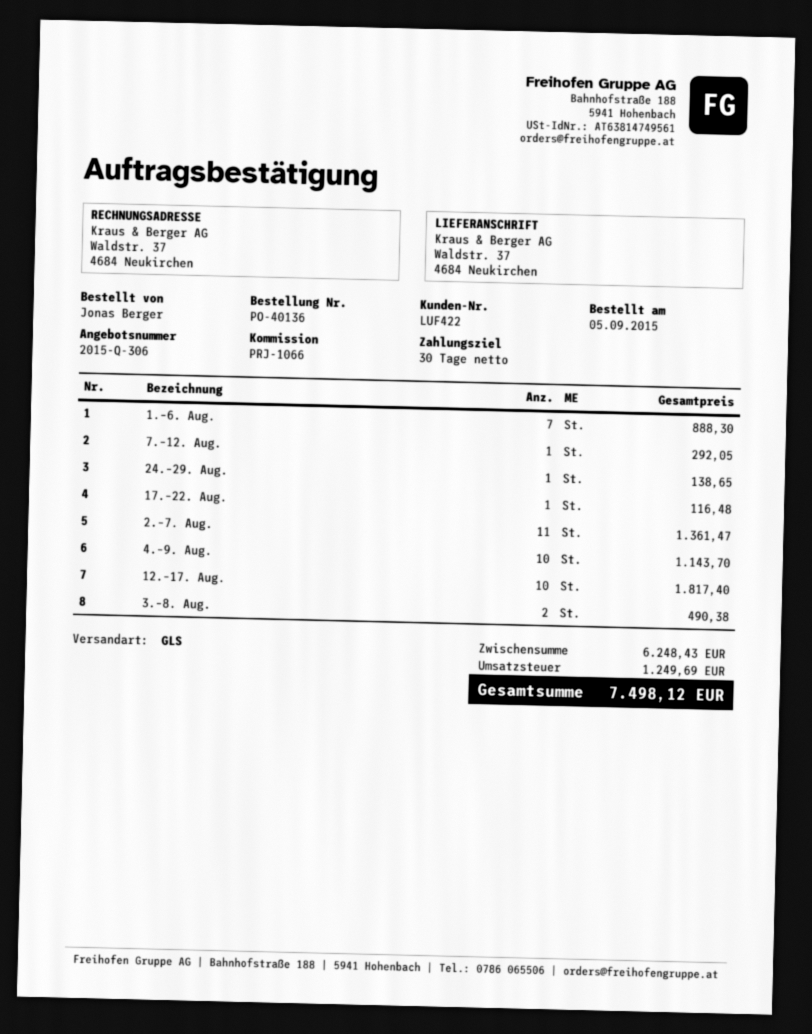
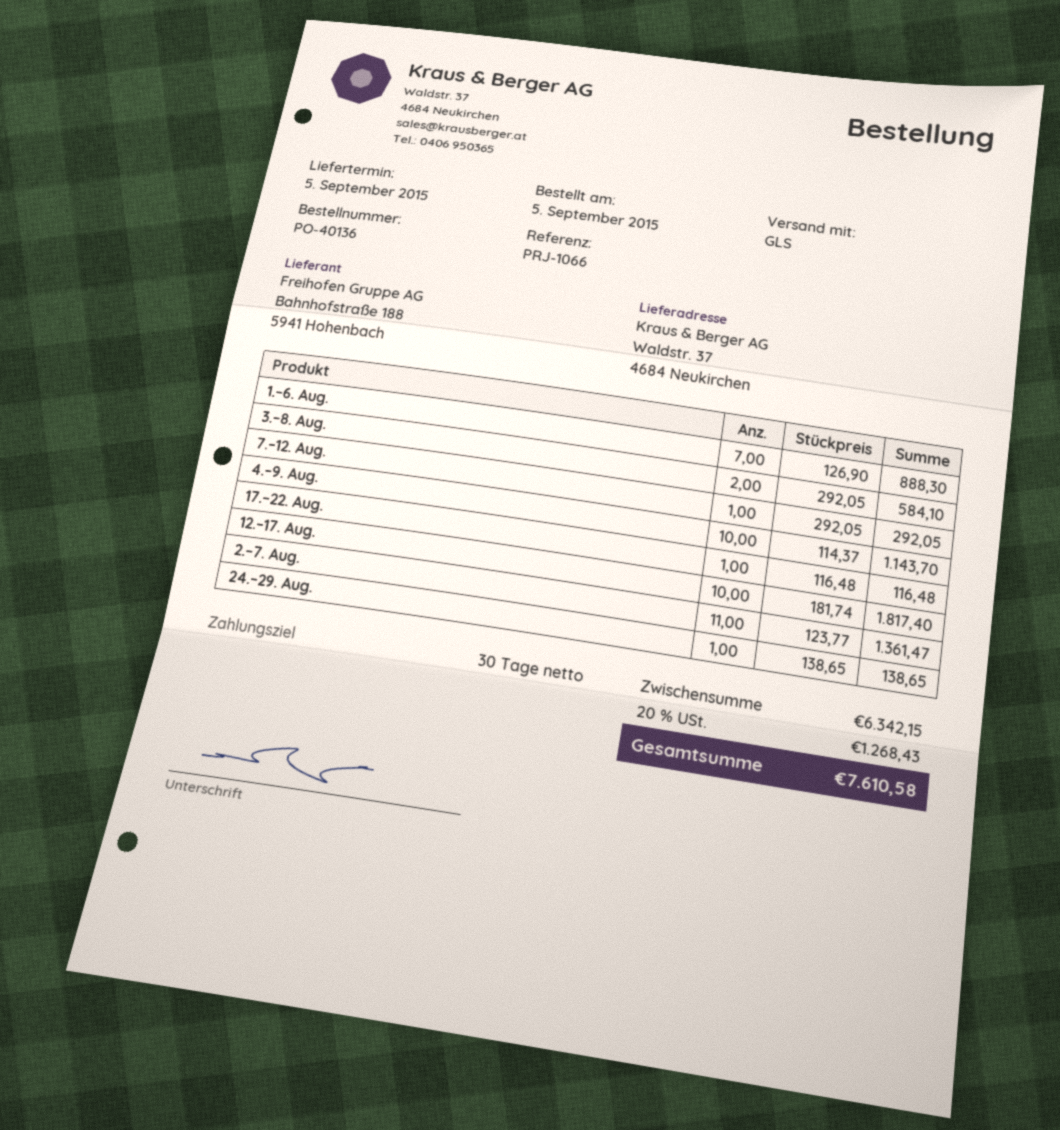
3.–8. Aug.: 2 for 490.38 -> 2 for 584.10
subtotal: 6248.43 -> 6342.15
tax: 1249.69 -> 1268.43
total: 7498.12 -> 7610.58

